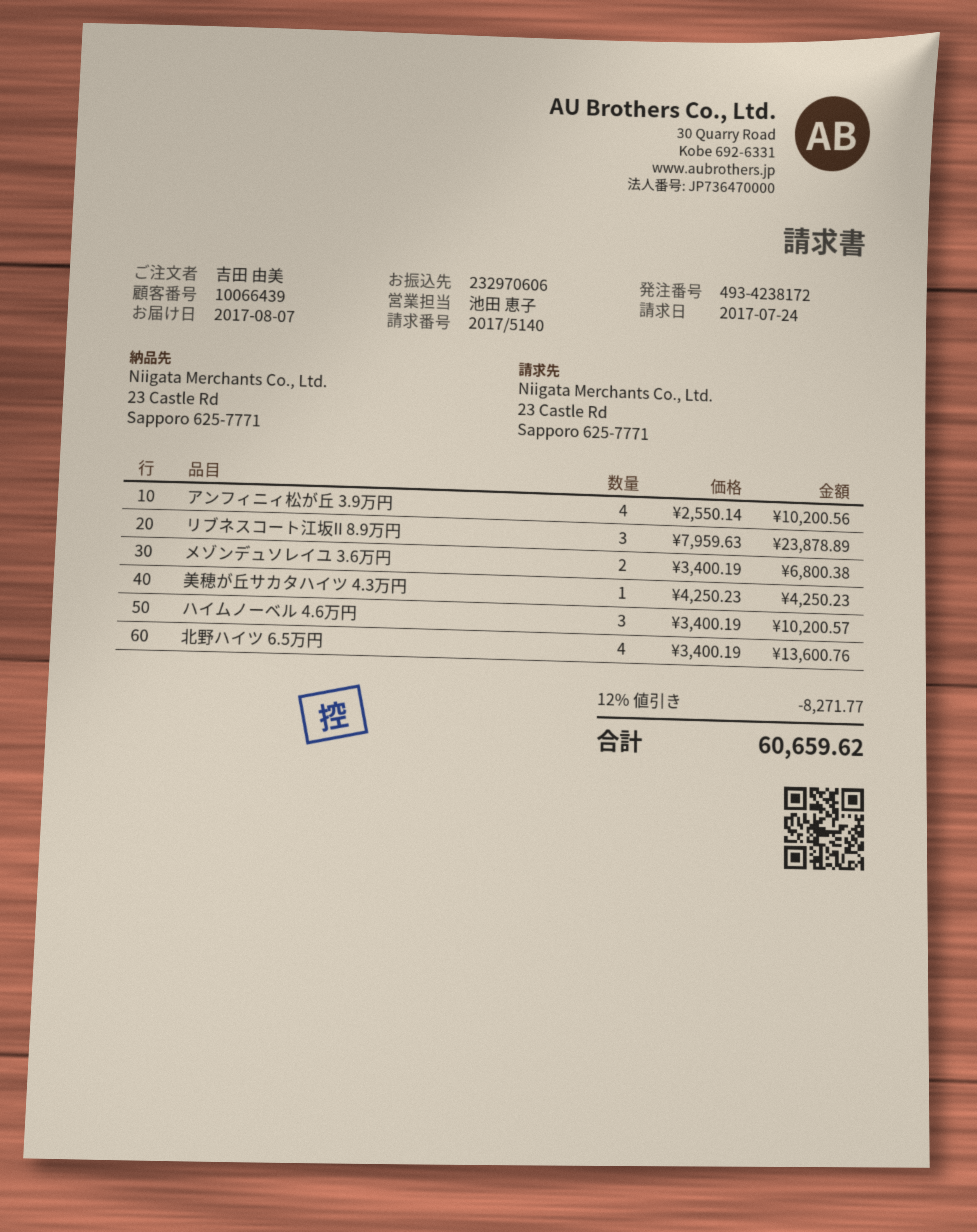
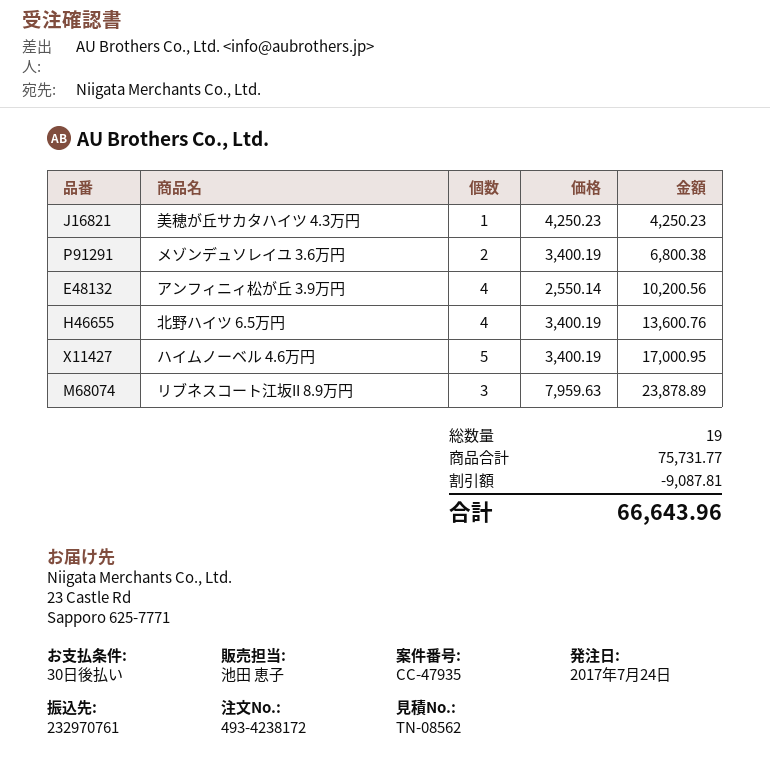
bank account: 232970606 -> 232970761
ハイムノーベル 4.6万円: 3 x 3400.19 = 10200.57 -> 5 x 3400.19 = 17000.95
discount: 8271.77 -> 9087.81
total: 60659.62 -> 66643.96

